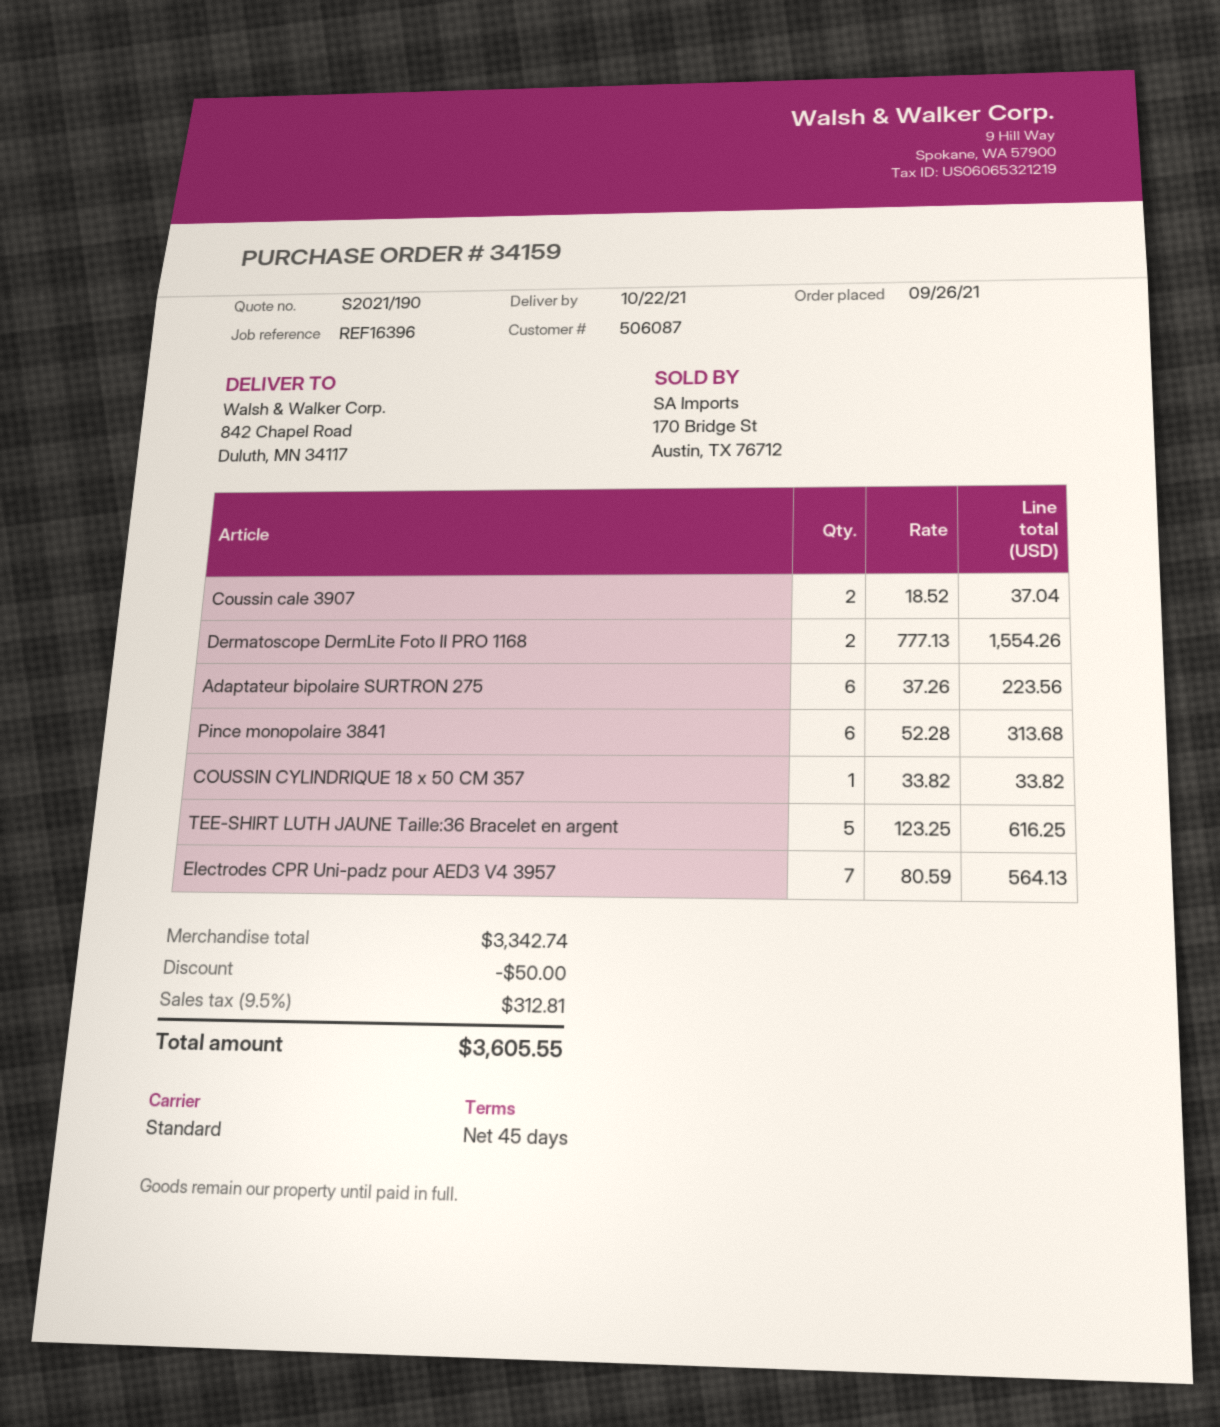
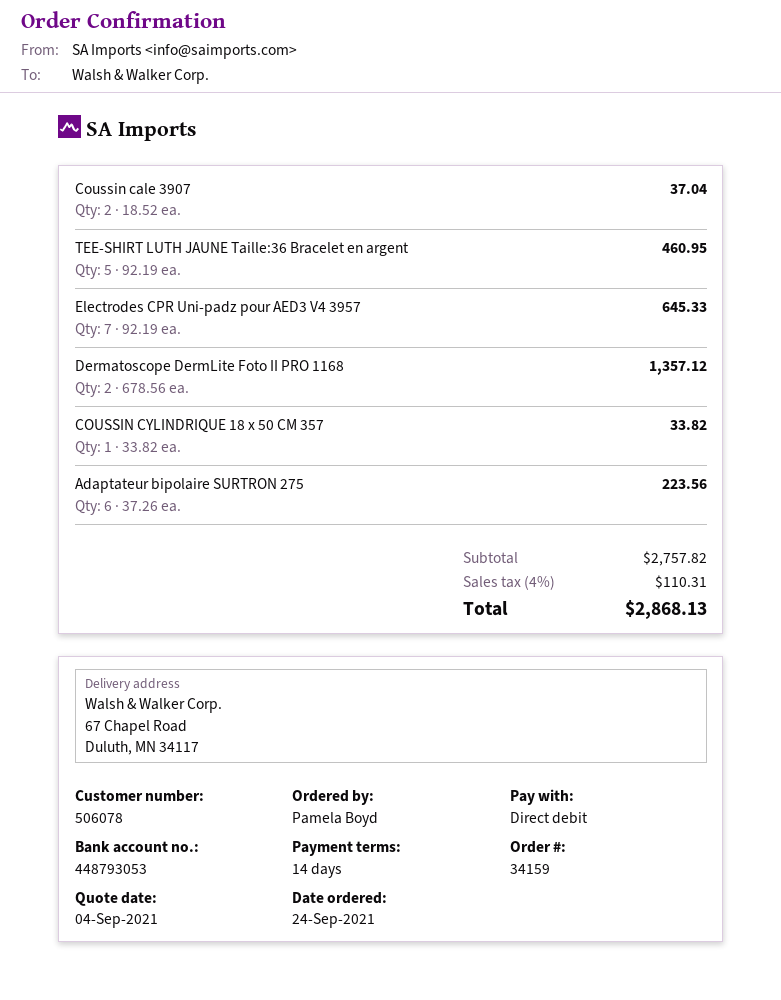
order date: 2021-09-26 -> 2021-09-24
payment terms: 45 days -> 14 days
customer number: 506087 -> 506078
ship to: 842 Chapel Road, Duluth, MN 34117 -> 67 Chapel Road, Duluth, MN 34117
Dermatoscope DermLite Foto II PRO 1168: 2 x 777.13 = 1554.26 -> 2 x 678.56 = 1357.12
Pince monopolaire 3841: 6 x 52.28 = 313.68 -> none
TEE-SHIRT LUTH JAUNE Taille:36 Bracelet en argent: 5 x 123.25 = 616.25 -> 5 x 92.19 = 460.95
Electrodes CPR Uni-padz pour AED3 V4 3957: 7 x 80.59 = 564.13 -> 7 x 92.19 = 645.33
subtotal: 3342.74 -> 2757.82
discount: 50.00 -> none
tax: 9.5% = 312.81 -> 4% = 110.31
total: 3605.55 -> 2868.13

